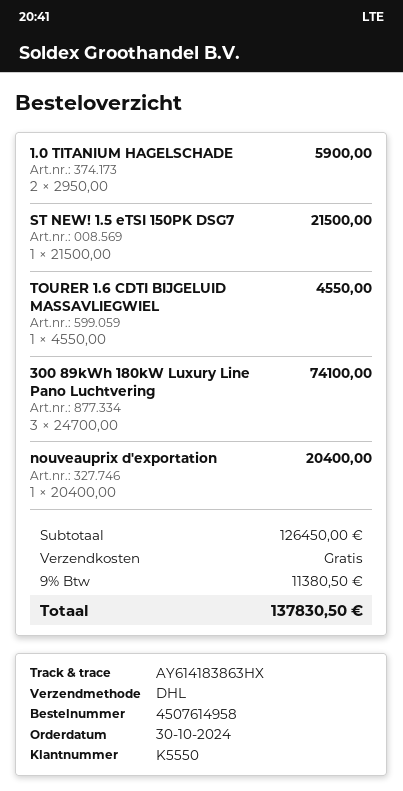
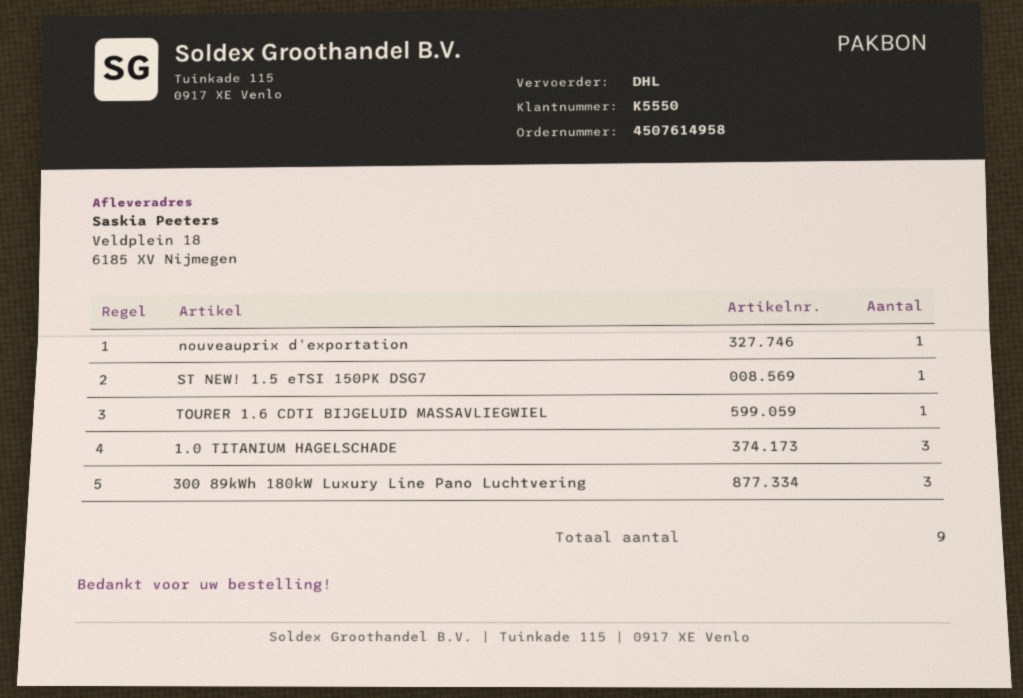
1.0 TITANIUM HAGELSCHADE: 2 -> 3

